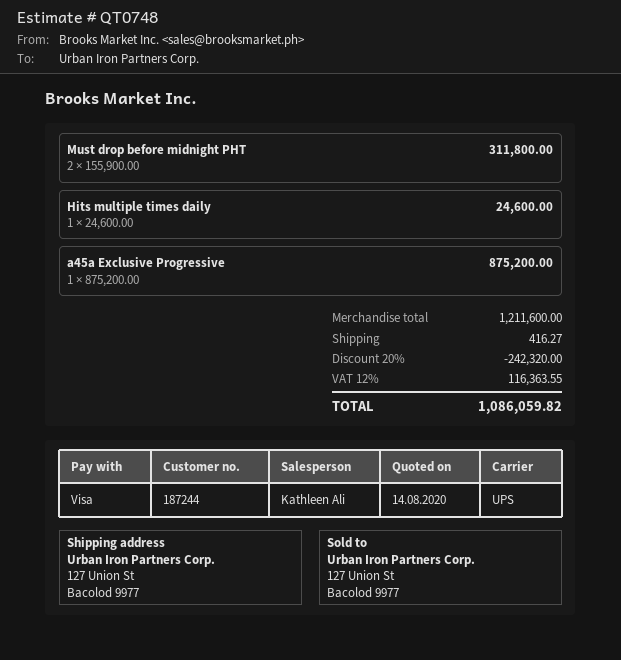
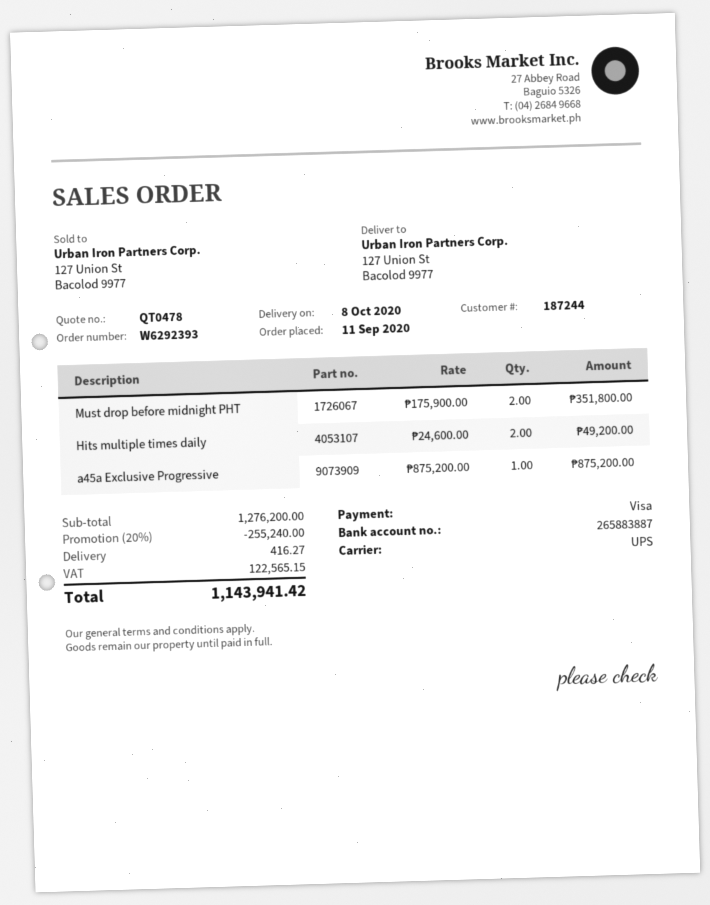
quote number: QT0748 -> QT0478
Must drop before midnight PHT: 2 x 155900.00 = 311800.00 -> 2 x 175900.00 = 351800.00
Hits multiple times daily: 1 x 24600.00 = 24600.00 -> 2 x 24600.00 = 49200.00
subtotal: 1211600.00 -> 1276200.00
discount: 20% = 242320.00 -> 20% = 255240.00
tax: 116363.55 -> 122565.15
total: 1086059.82 -> 1143941.42

